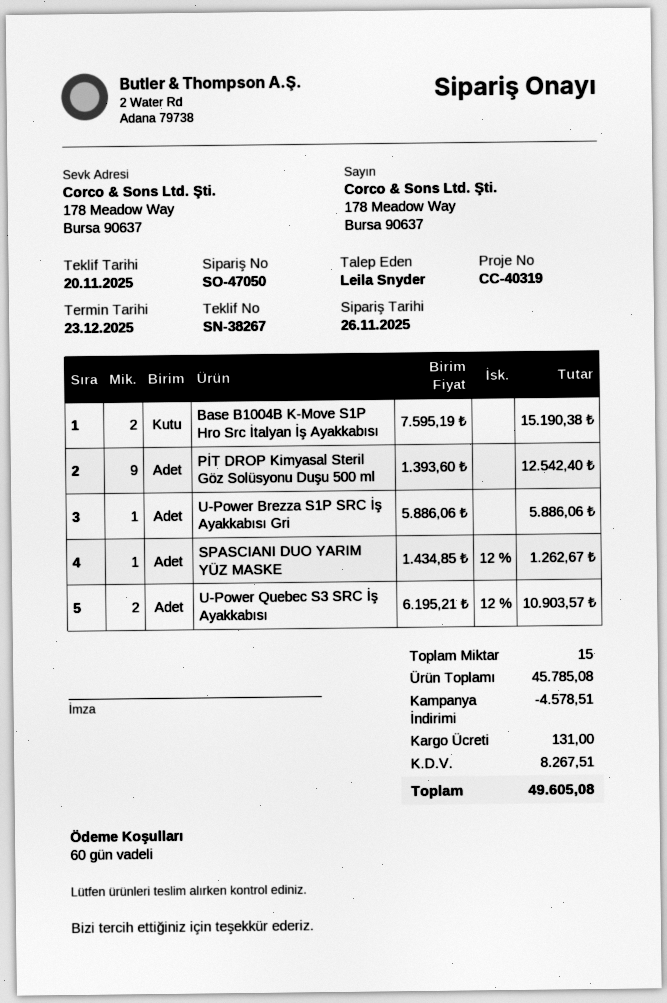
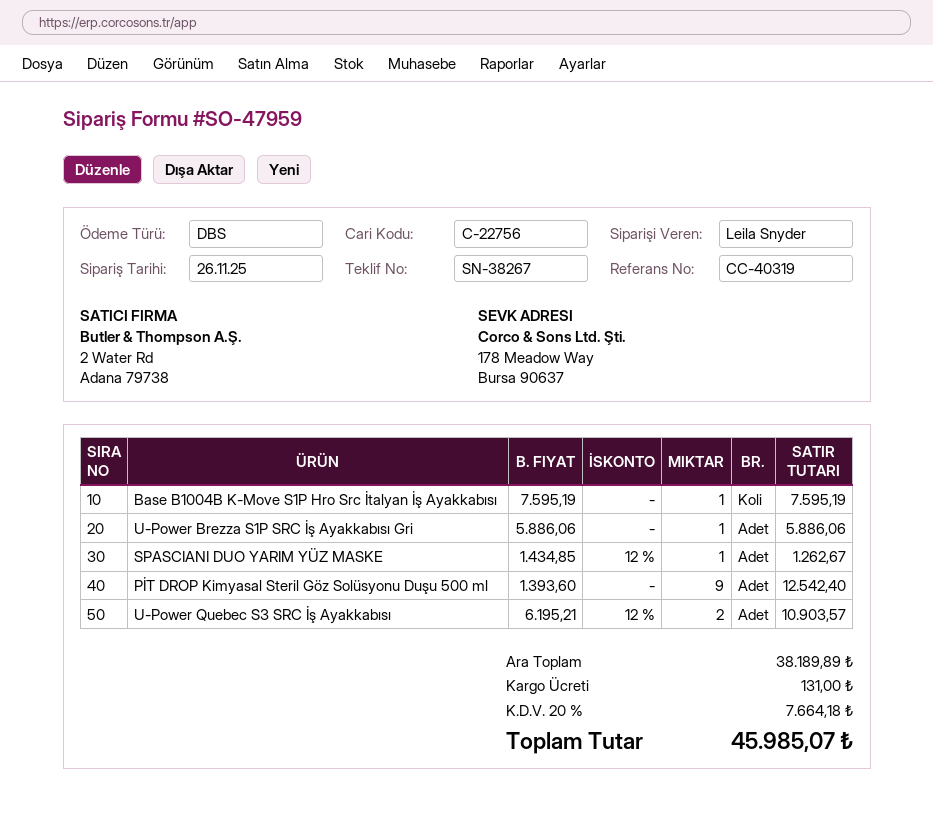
order number: SO-47050 -> SO-47959
Base B1004B K-Move S1P Hro Src İtalyan İş Ayakkabısı: 2 x 7595.19 = 15190.38 -> 1 x 7595.19 = 7595.19
subtotal: 45785.08 -> 38189.89
discount: 4578.51 -> none
tax: 8267.51 -> 7664.18
total: 49605.08 -> 45985.07

